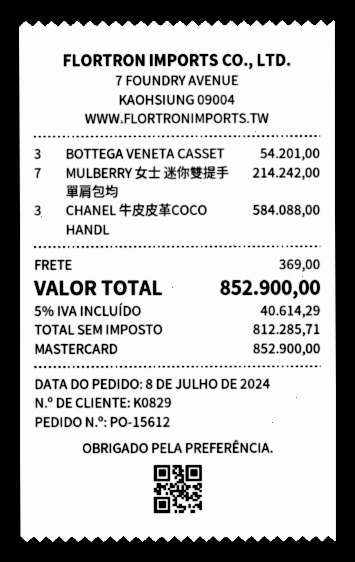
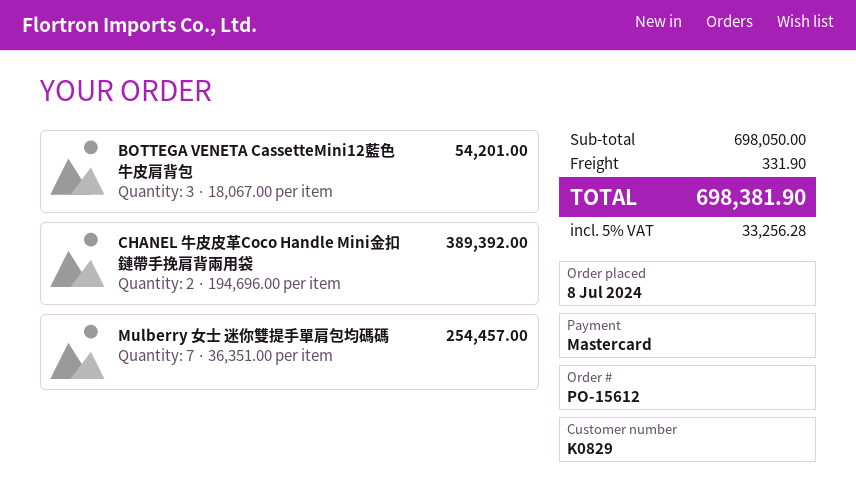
MULBERRY 女士 迷你雙提手單肩包均: 7 for 214242.00 -> 7 for 254457.00
CHANEL 牛皮皮革COCO HANDL: 3 for 584088.00 -> 2 for 389392.00
shipping: 369.00 -> 331.90
tax: 5% = 40614.29 -> 5% = 33256.28
total: 852900.00 -> 698381.90

